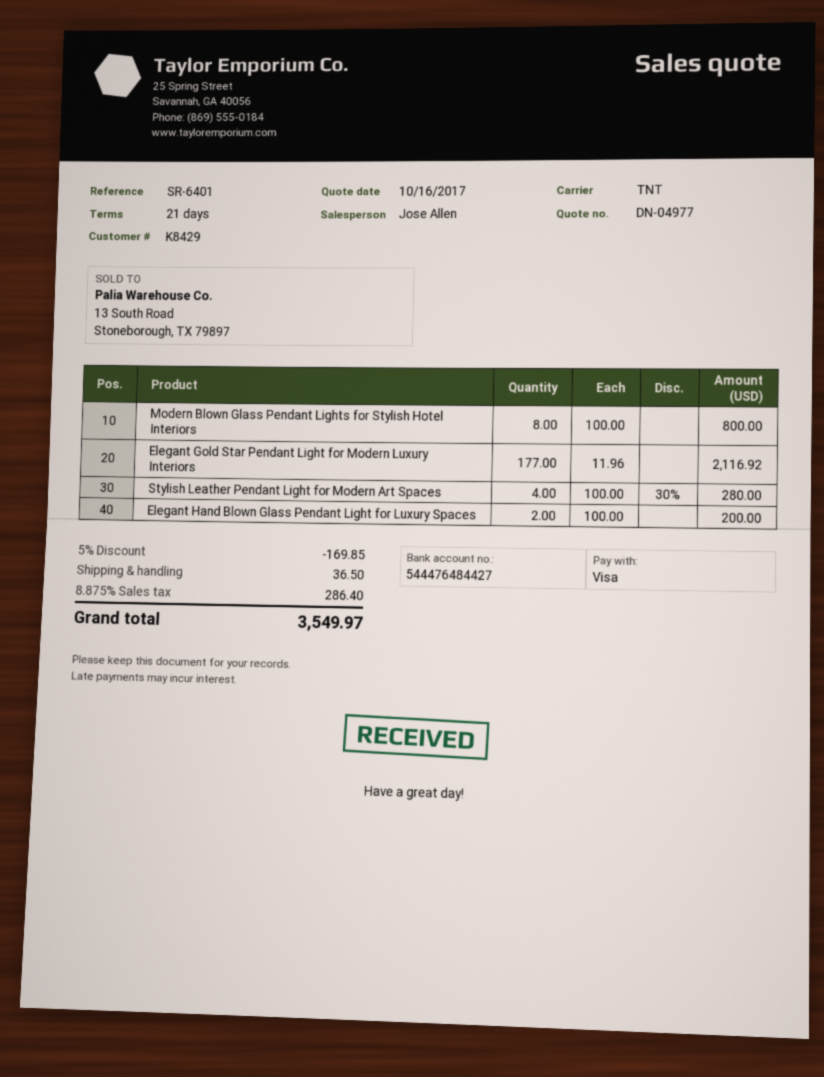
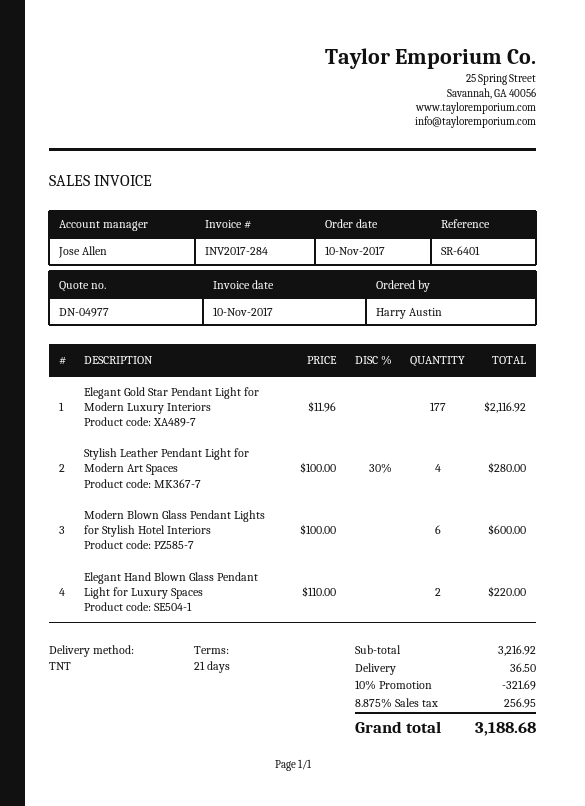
Modern Blown Glass Pendant Lights for Stylish Hotel Interiors: 8 x 100.00 = 800.00 -> 6 x 100.00 = 600.00
Elegant Hand Blown Glass Pendant Light for Luxury Spaces: 2 x 100.00 = 200.00 -> 2 x 110.00 = 220.00
discount: 5% = 169.85 -> 10% = 321.69
tax: 8.875% = 286.40 -> 8.875% = 256.95
total: 3549.97 -> 3188.68

